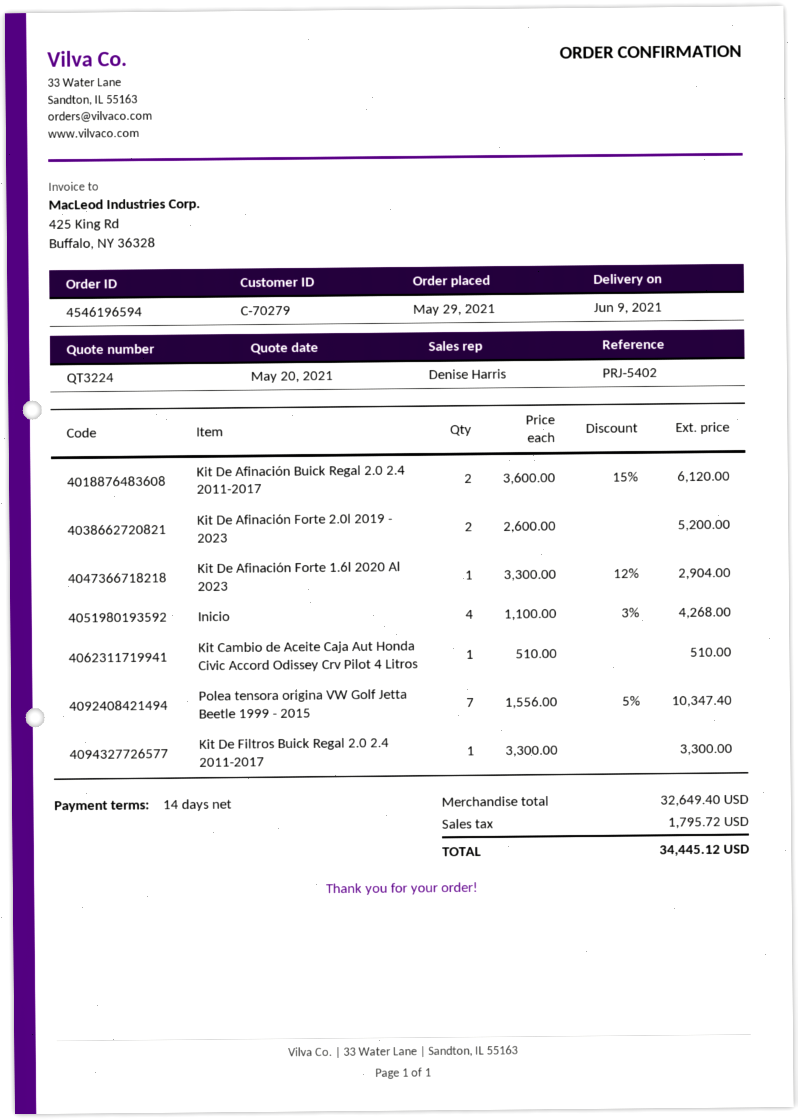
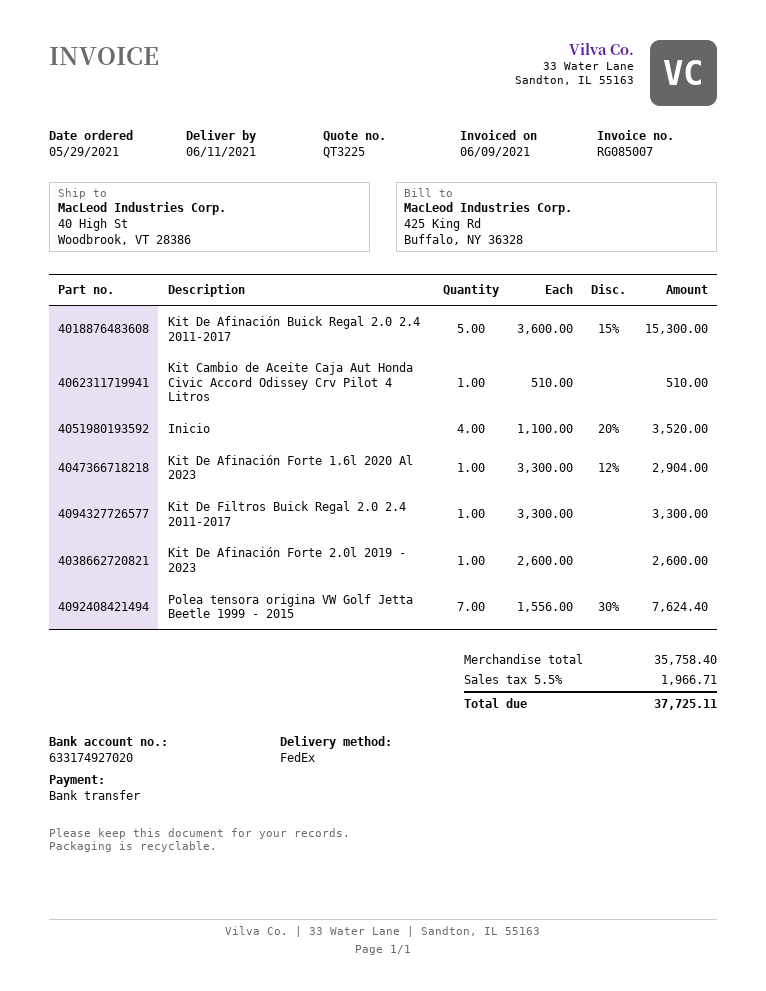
quote number: QT3224 -> QT3225
delivery date: 2021-06-09 -> 2021-06-11
Kit De Afinación Buick Regal 2.0 2.4 2011-2017: 2 x 3600.00 - 15% = 6120.00 -> 5 x 3600.00 - 15% = 15300.00
Kit De Afinación Forte 2.0l 2019 - 2023: 2 x 2600.00 = 5200.00 -> 1 x 2600.00 = 2600.00
Inicio: 4 x 1100.00 - 3% = 4268.00 -> 4 x 1100.00 - 20% = 3520.00
Polea tensora origina VW Golf Jetta Beetle 1999 - 2015: 7 x 1556.00 - 5% = 10347.40 -> 7 x 1556.00 - 30% = 7624.40
subtotal: 32649.40 -> 35758.40
tax: 1795.72 -> 1966.71
total: 34445.12 -> 37725.11

